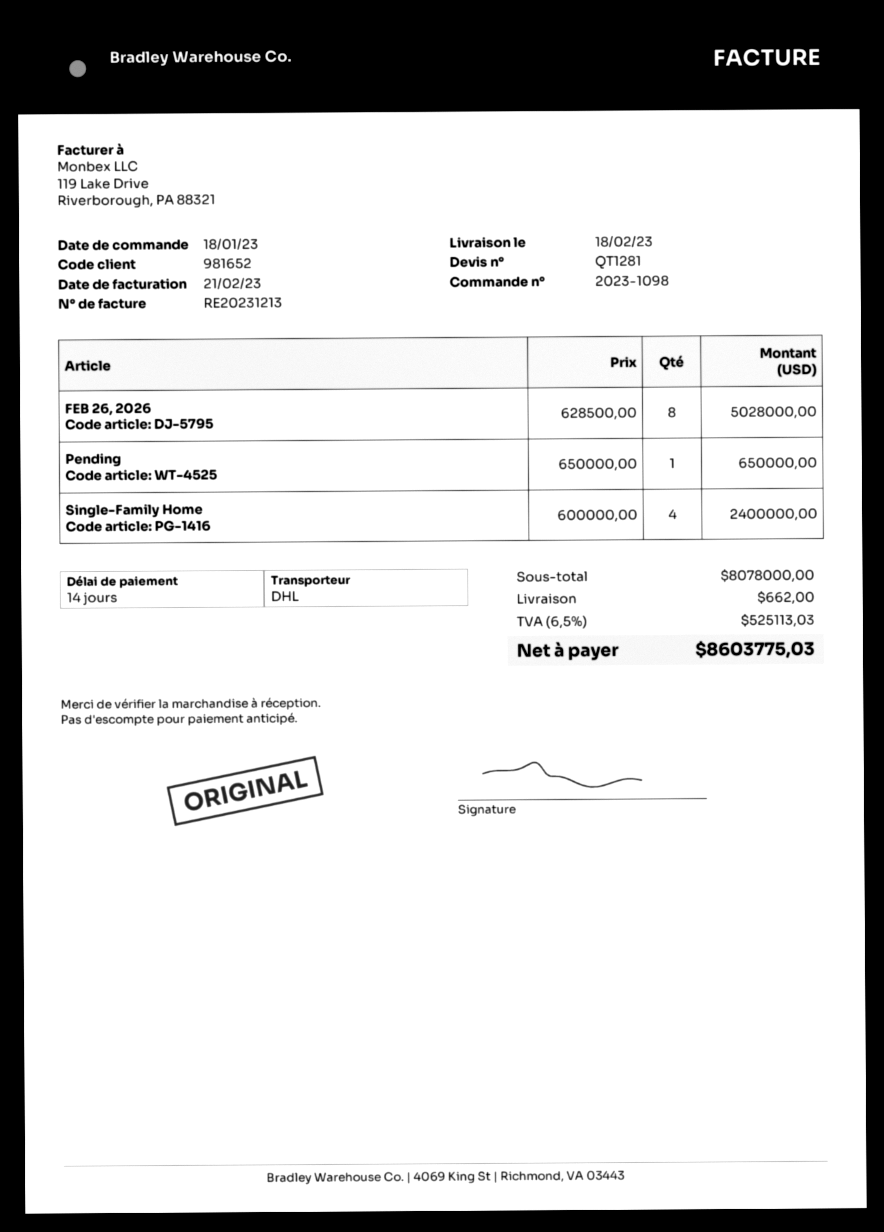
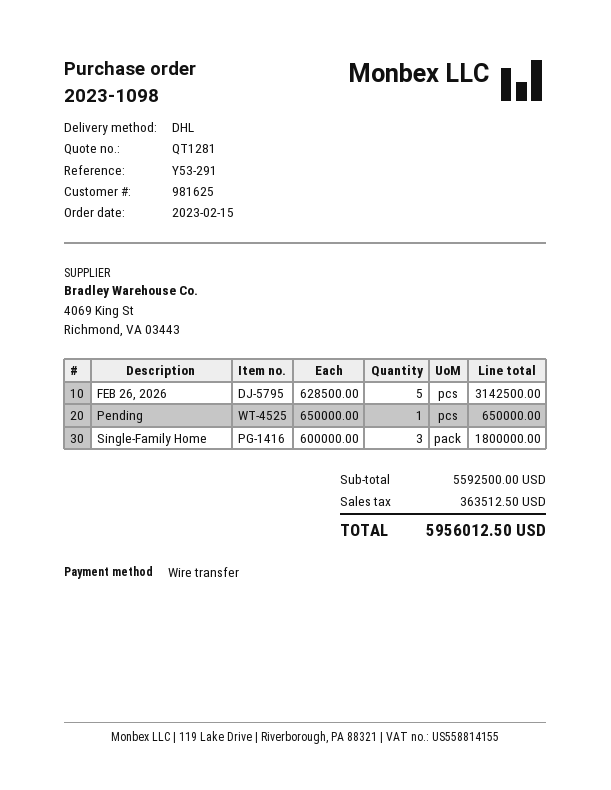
order date: 2023-01-18 -> 2023-02-15
customer number: 981652 -> 981625
FEB 26, 2026: 8 x 628500.00 = 5028000.00 -> 5 x 628500.00 = 3142500.00
Single-Family Home: 4 x 600000.00 = 2400000.00 -> 3 x 600000.00 = 1800000.00
subtotal: 8078000.00 -> 5592500.00
shipping: 662.00 -> none
tax: 525113.03 -> 363512.50
total: 8603775.03 -> 5956012.50

